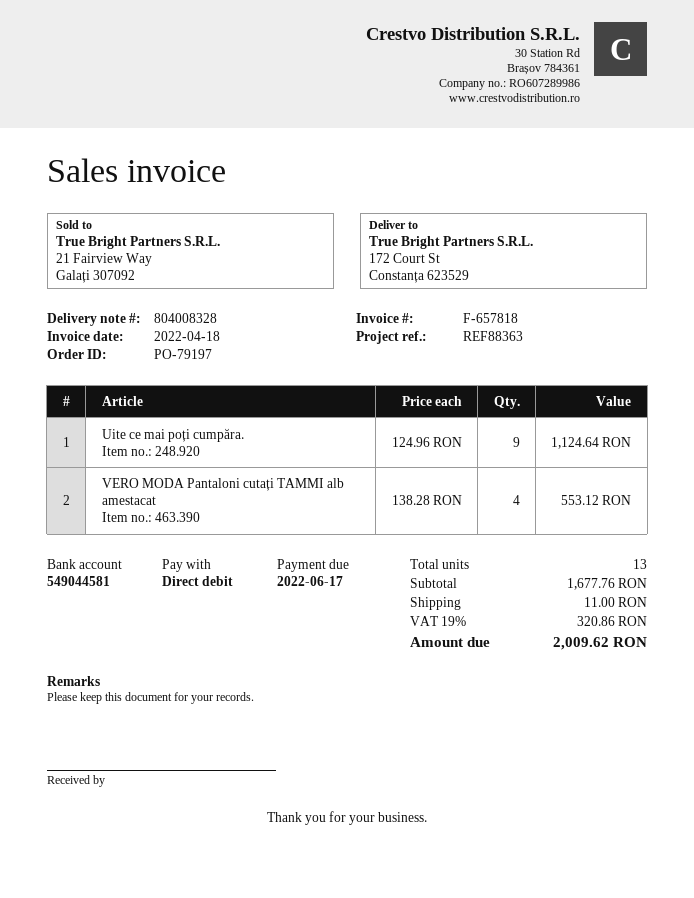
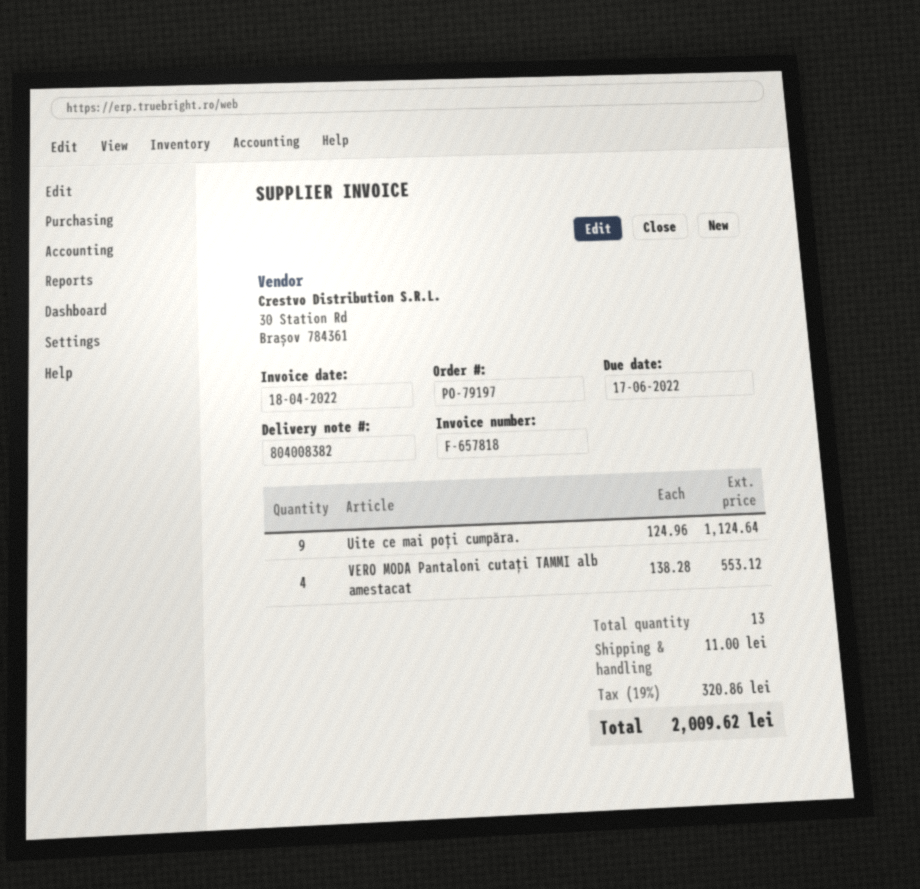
delivery note number: 804008328 -> 804008382

